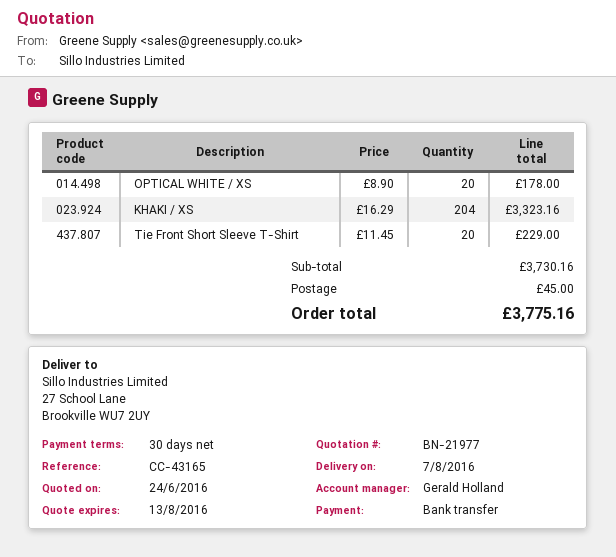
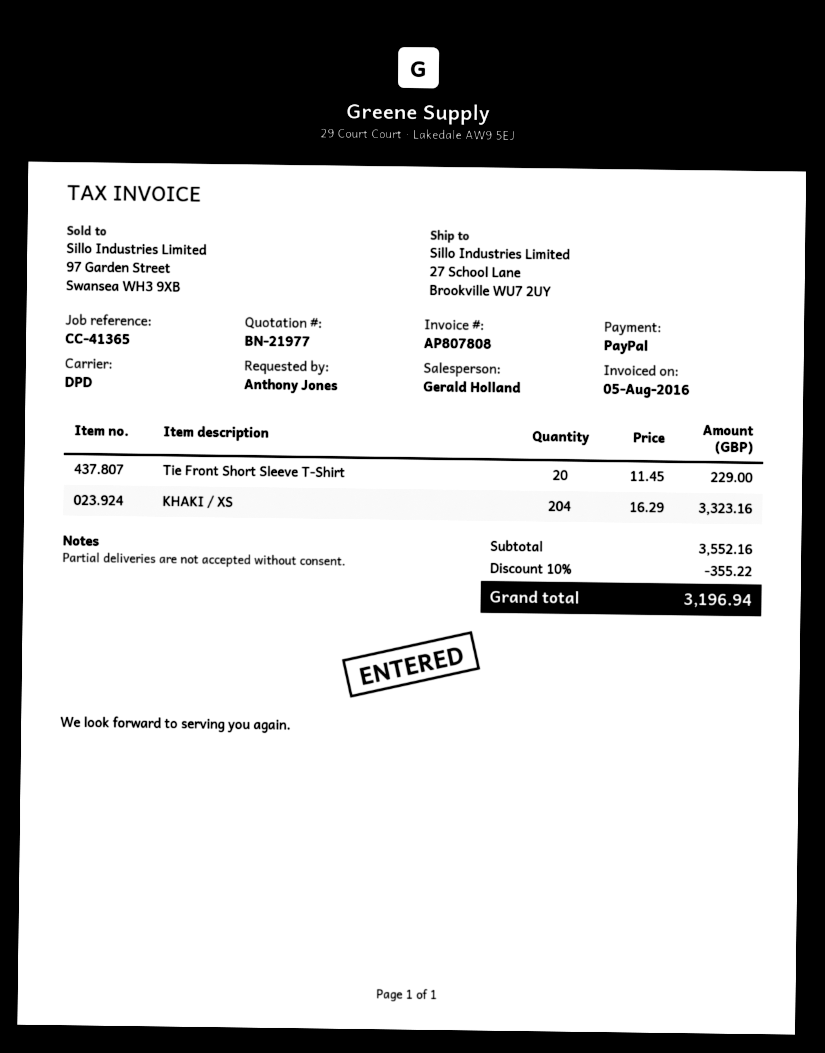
reference: CC-43165 -> CC-41365
payment method: bank transfer -> PayPal
OPTICAL WHITE / XS: 20 x 8.90 = 178.00 -> none
subtotal: 3730.16 -> 3552.16
discount: none -> 10% = 355.22
shipping: 45.00 -> none
total: 3775.16 -> 3196.94

